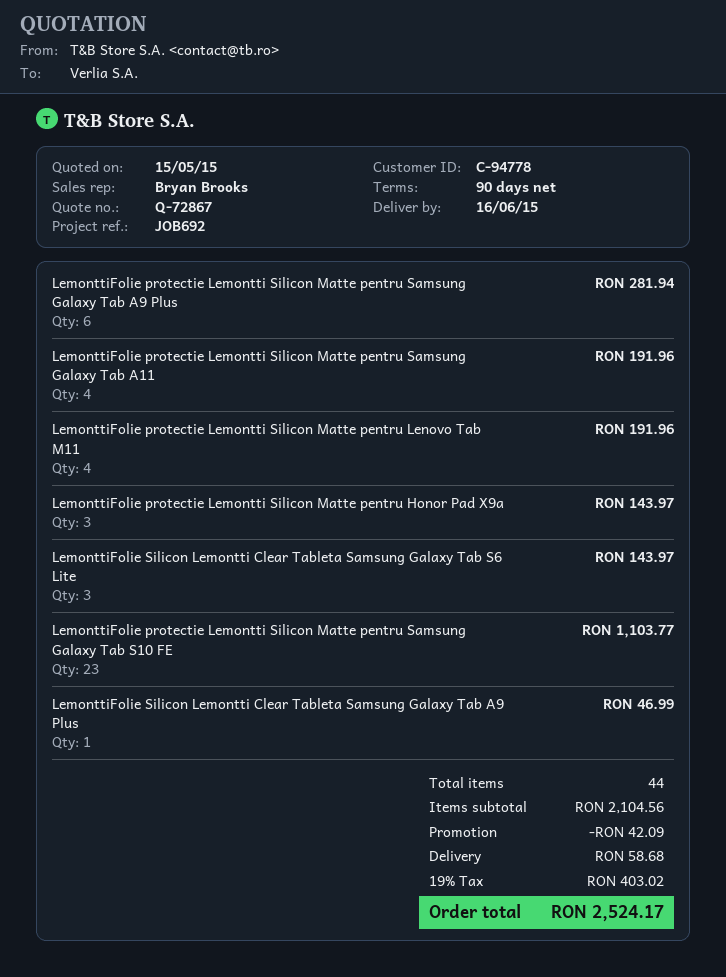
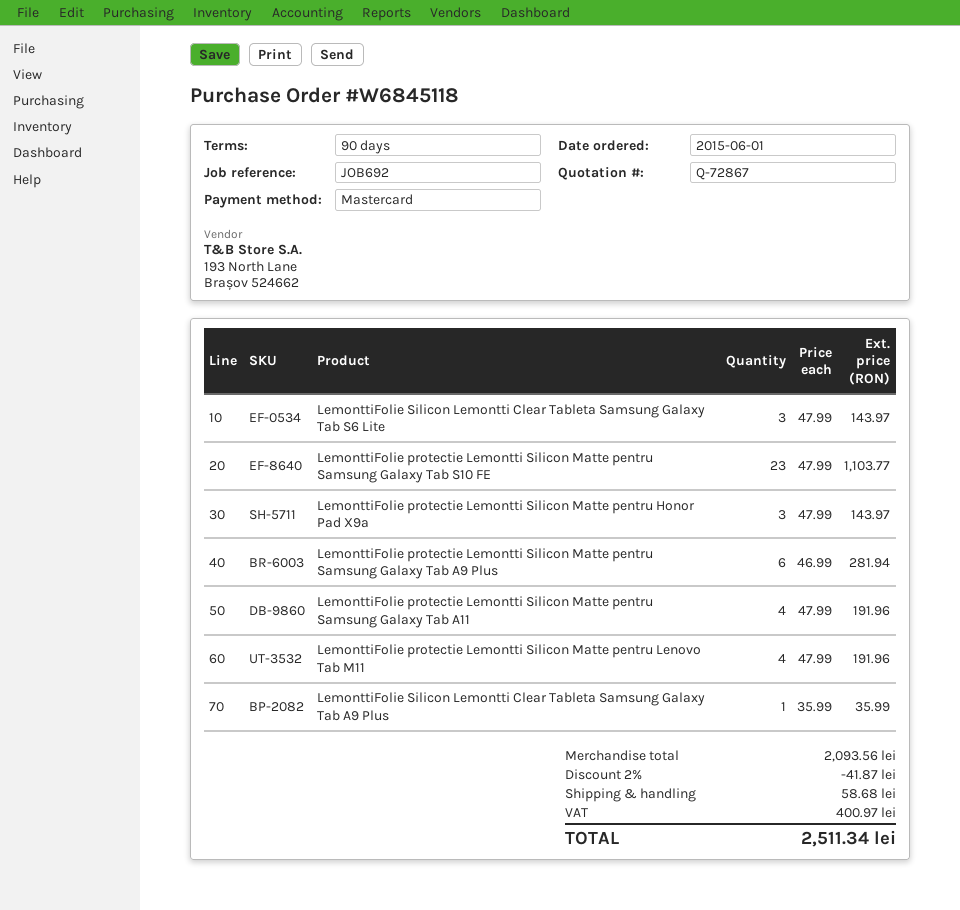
LemonttiFolie Silicon Lemontti Clear Tableta Samsung Galaxy Tab A9 Plus: 1 for 46.99 -> 1 for 35.99
subtotal: 2104.56 -> 2093.56
discount: 42.09 -> 41.87
tax: 403.02 -> 400.97
total: 2524.17 -> 2511.34

